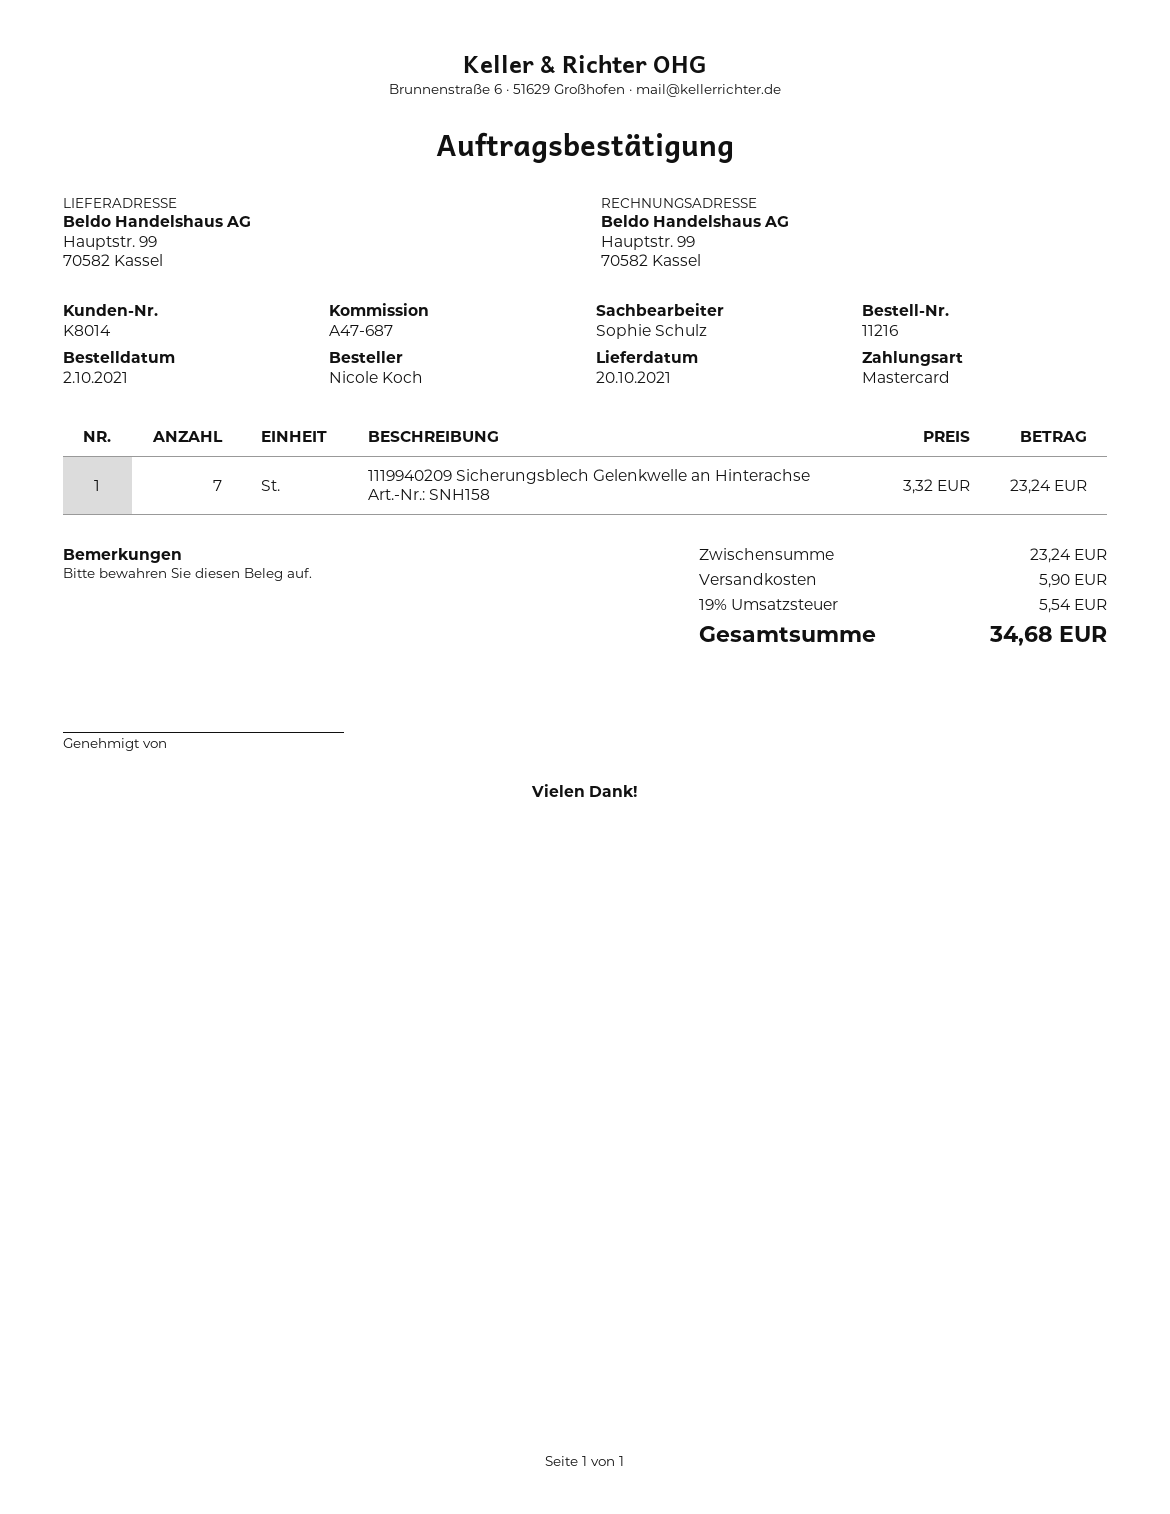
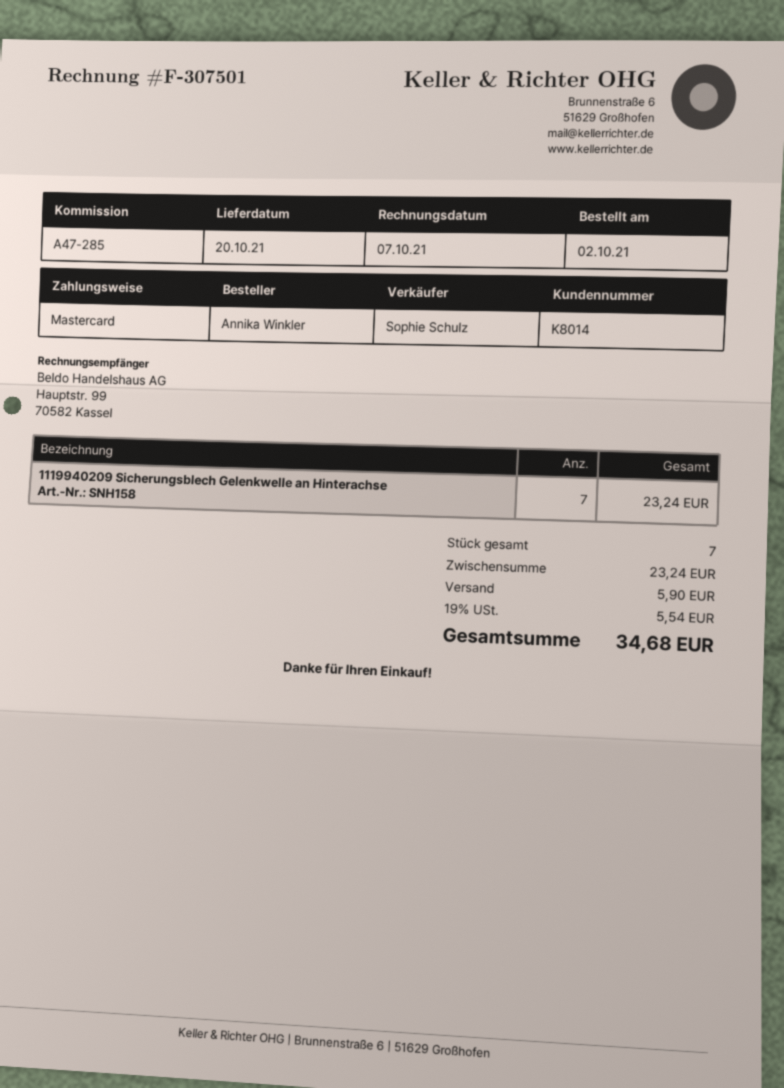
reference: A47-687 -> A47-285
ordered by: Nicole Koch -> Annika Winkler

